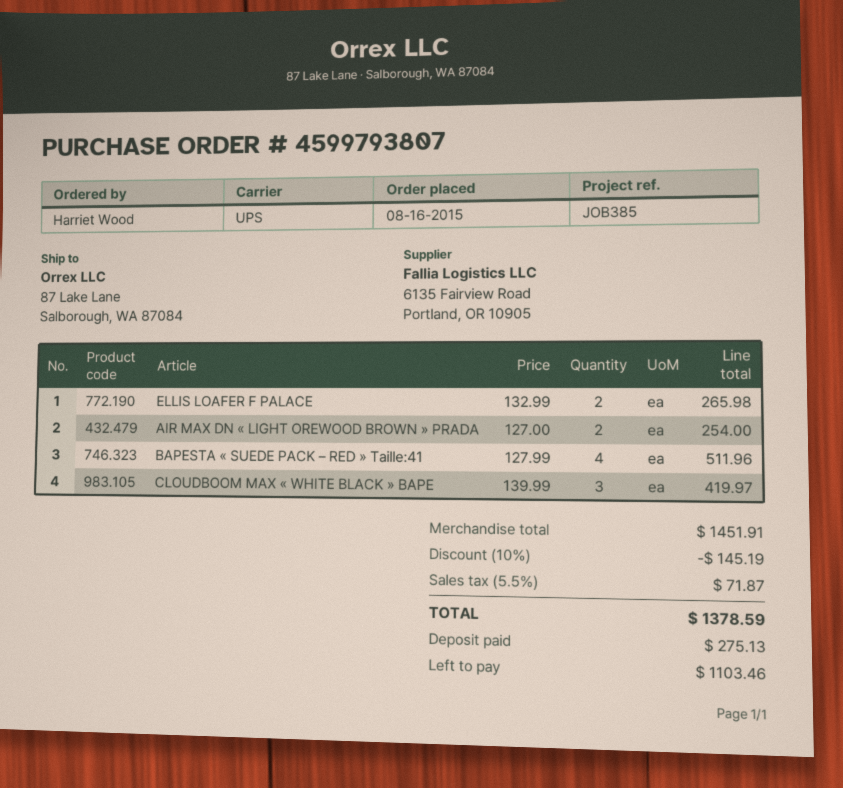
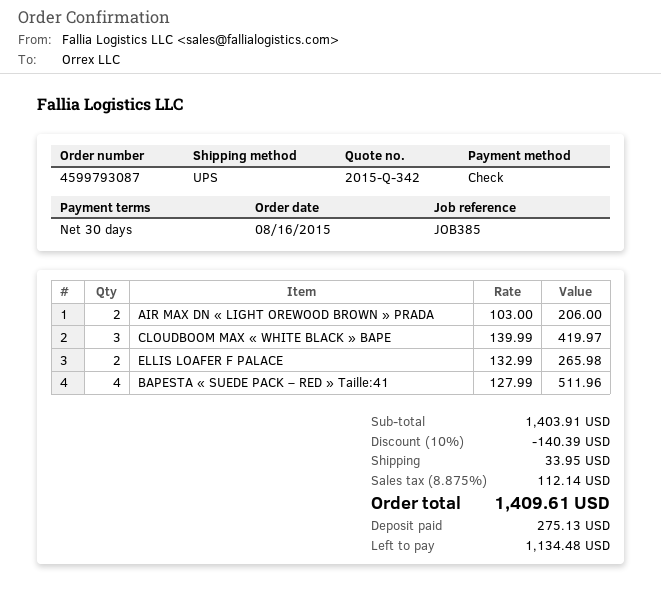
order number: 4599793807 -> 4599793087
AIR MAX DN « LIGHT OREWOOD BROWN » PRADA: 2 x 127.00 = 254.00 -> 2 x 103.00 = 206.00
subtotal: 1451.91 -> 1403.91
discount: 10% = 145.19 -> 10% = 140.39
shipping: none -> 33.95
tax: 5.5% = 71.87 -> 8.875% = 112.14
total: 1378.59 -> 1409.61
balance: 1103.46 -> 1134.48

